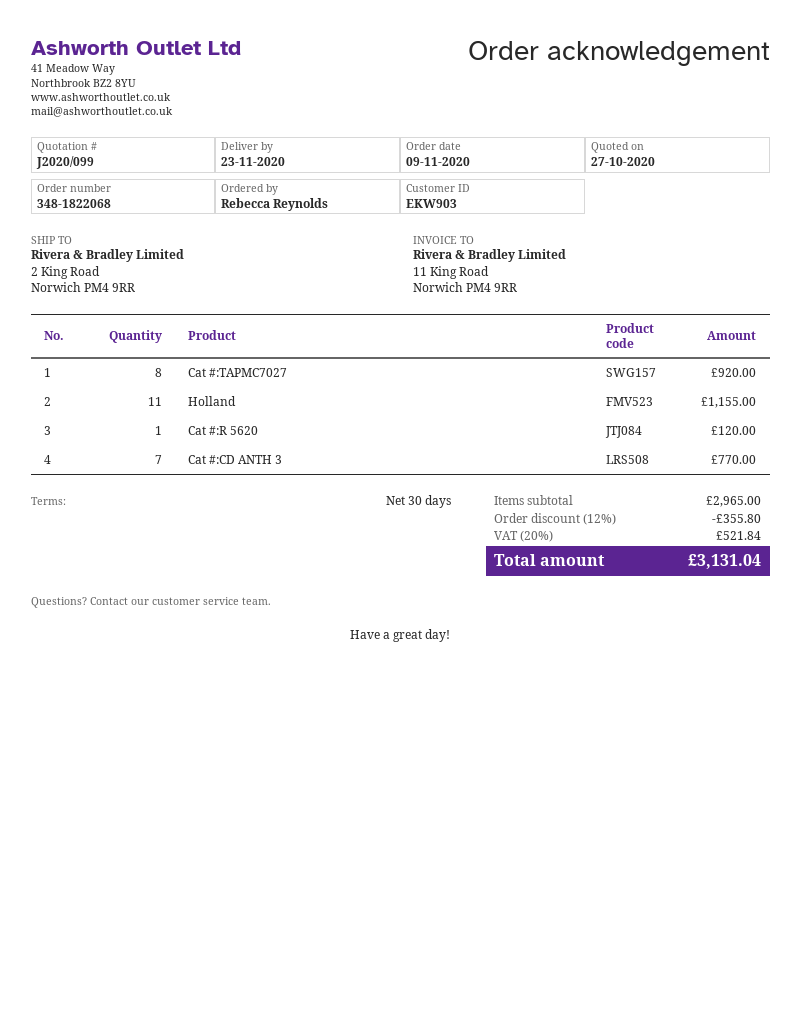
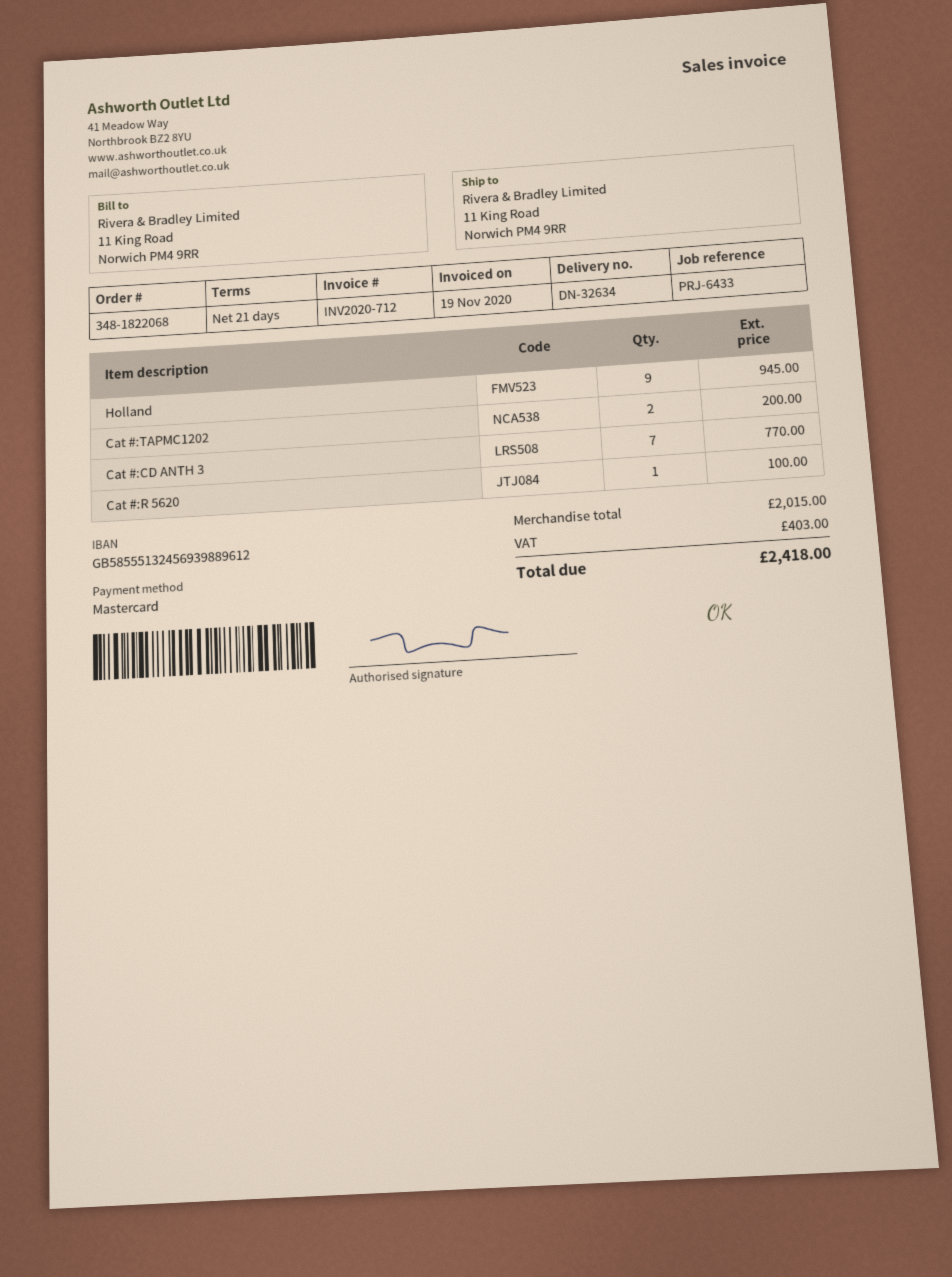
payment terms: 30 days -> 21 days
ship to: 2 King Road, Norwich PM4 9RR -> 11 King Road, Norwich PM4 9RR
Cat #:TAPMC7027: 8 for 920.00 -> none
Holland: 11 for 1155.00 -> 9 for 945.00
Cat #:R 5620: 1 for 120.00 -> 1 for 100.00
Cat #:TAPMC1202: none -> 2 for 200.00
subtotal: 2965.00 -> 2015.00
discount: 12% = 355.80 -> none
tax: 521.84 -> 403.00
total: 3131.04 -> 2418.00

